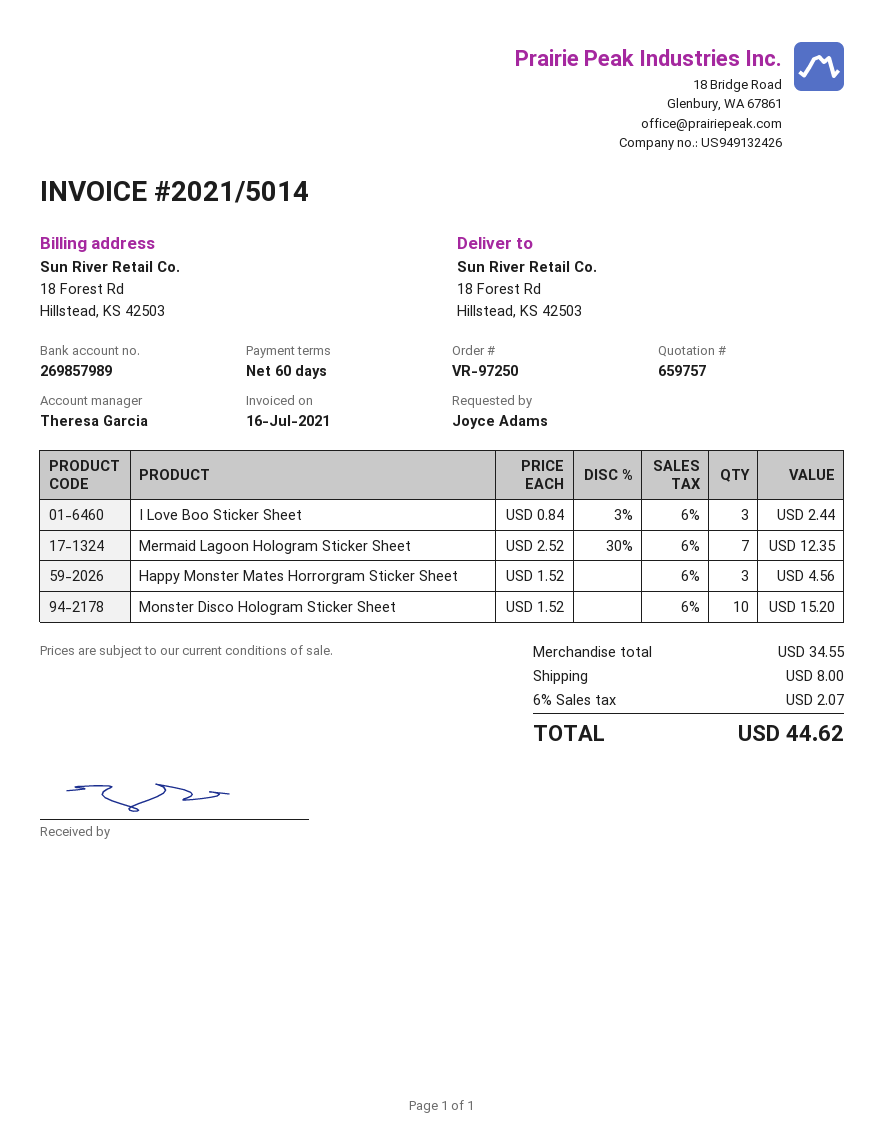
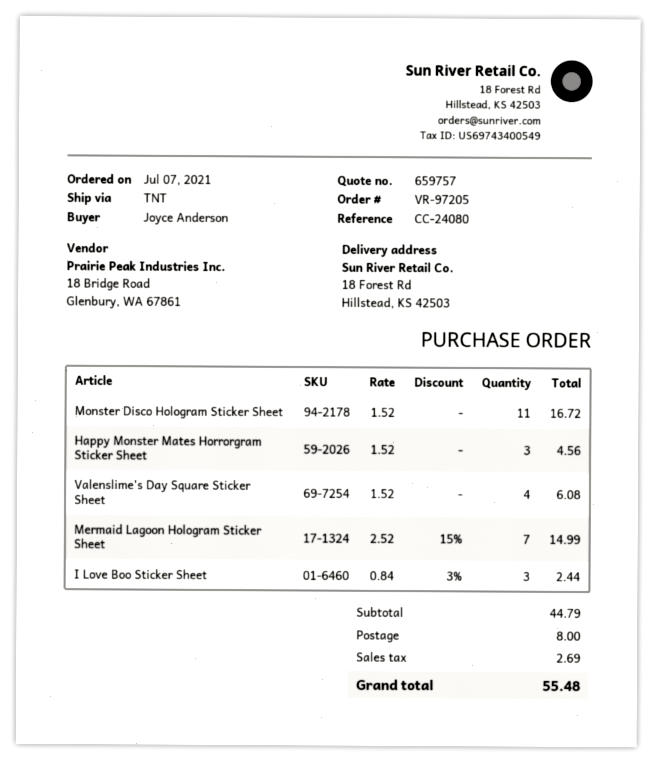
order number: VR-97250 -> VR-97205
ordered by: Joyce Adams -> Joyce Anderson
Mermaid Lagoon Hologram Sticker Sheet: 7 x 2.52 - 30% = 12.35 -> 7 x 2.52 - 15% = 14.99
Monster Disco Hologram Sticker Sheet: 10 x 1.52 = 15.20 -> 11 x 1.52 = 16.72
Valenslime's Day Square Sticker Sheet: none -> 4 x 1.52 = 6.08
subtotal: 34.55 -> 44.79
tax: 2.07 -> 2.69
total: 44.62 -> 55.48

